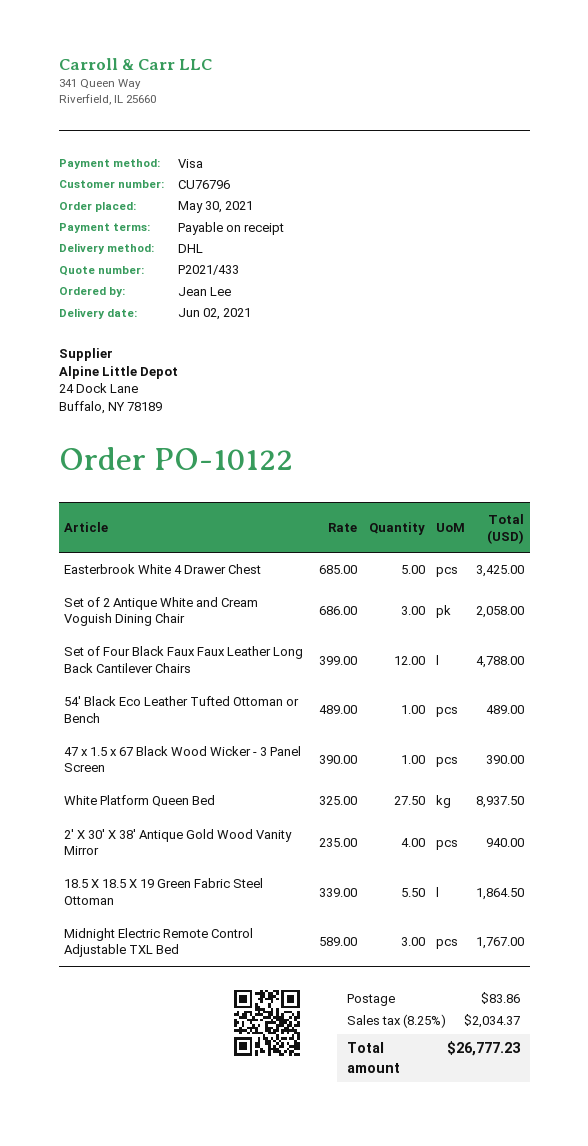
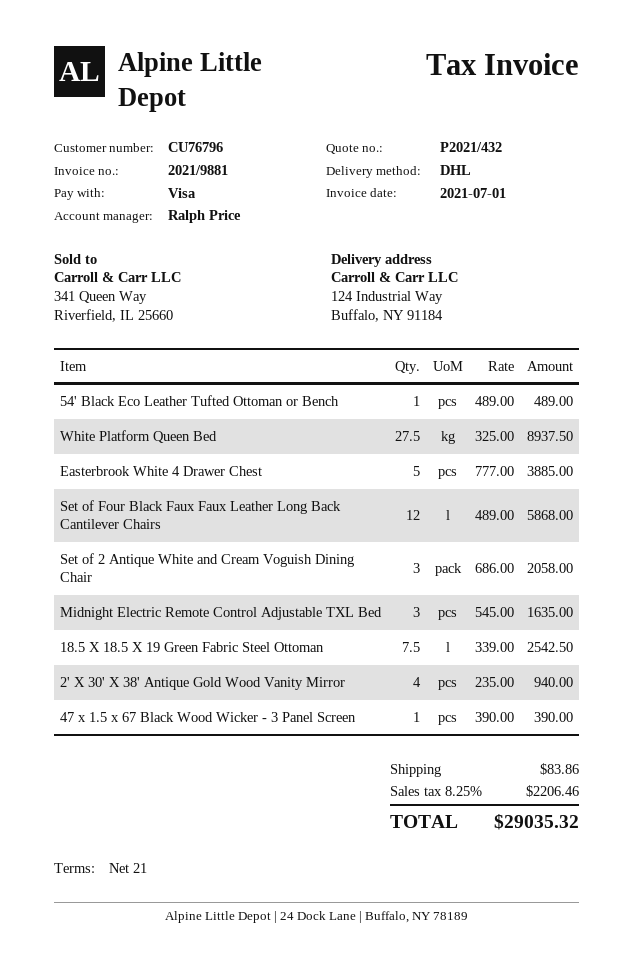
quote number: P2021/433 -> P2021/432
payment terms: on receipt -> 21 days
Easterbrook White 4 Drawer Chest: 5 x 685.00 = 3425.00 -> 5 x 777.00 = 3885.00
Set of Four Black Faux Faux Leather Long Back Cantilever Chairs: 12 x 399.00 = 4788.00 -> 12 x 489.00 = 5868.00
18.5 X 18.5 X 19 Green Fabric Steel Ottoman: 5.5 x 339.00 = 1864.50 -> 7.5 x 339.00 = 2542.50
Midnight Electric Remote Control Adjustable TXL Bed: 3 x 589.00 = 1767.00 -> 3 x 545.00 = 1635.00
tax: 8.25% = 2034.37 -> 8.25% = 2206.46
total: 26777.23 -> 29035.32

